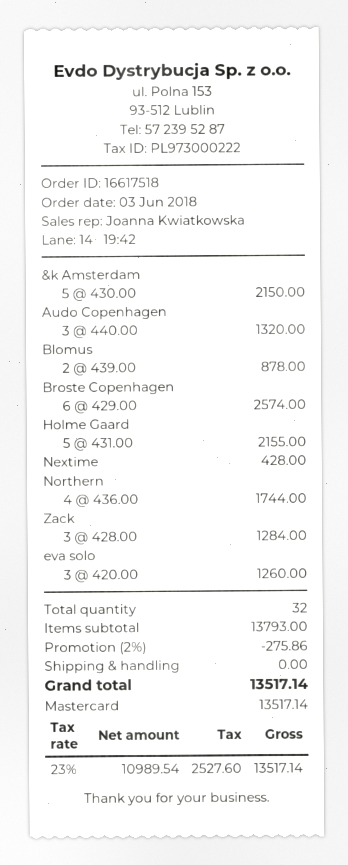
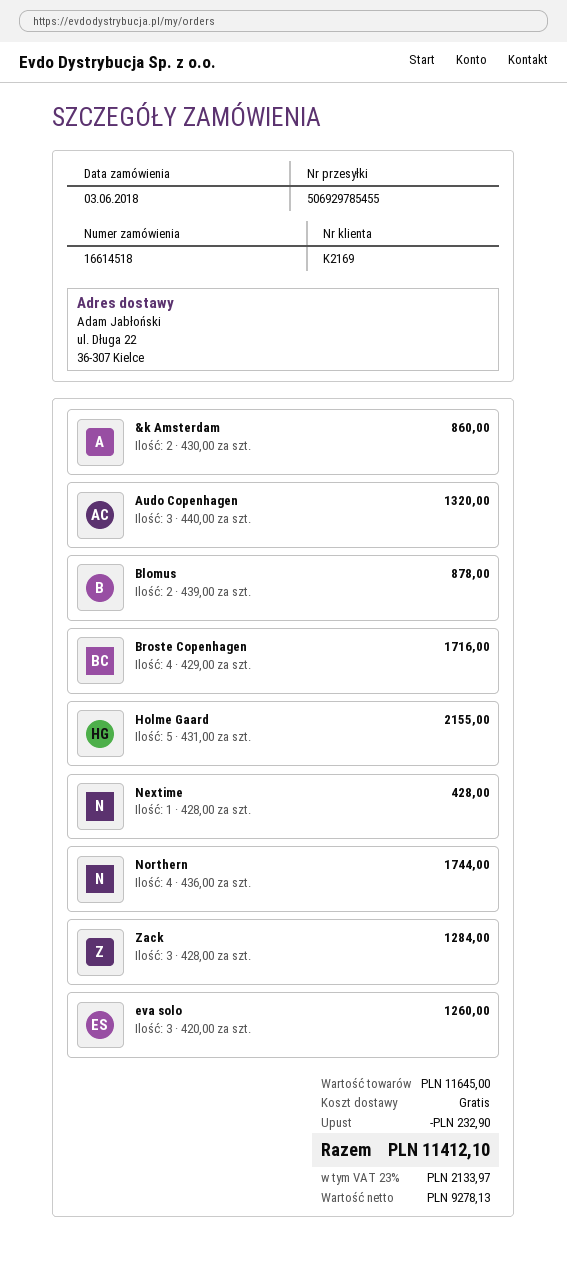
order number: 16617518 -> 16614518
&k Amsterdam: 5 x 430.00 = 2150.00 -> 2 x 430.00 = 860.00
Broste Copenhagen: 6 x 429.00 = 2574.00 -> 4 x 429.00 = 1716.00
subtotal: 13793.00 -> 11645.00
discount: 275.86 -> 232.90
net: 10989.54 -> 9278.13
tax: 23% = 2527.60 -> 23% = 2133.97
total: 13517.14 -> 11412.10

